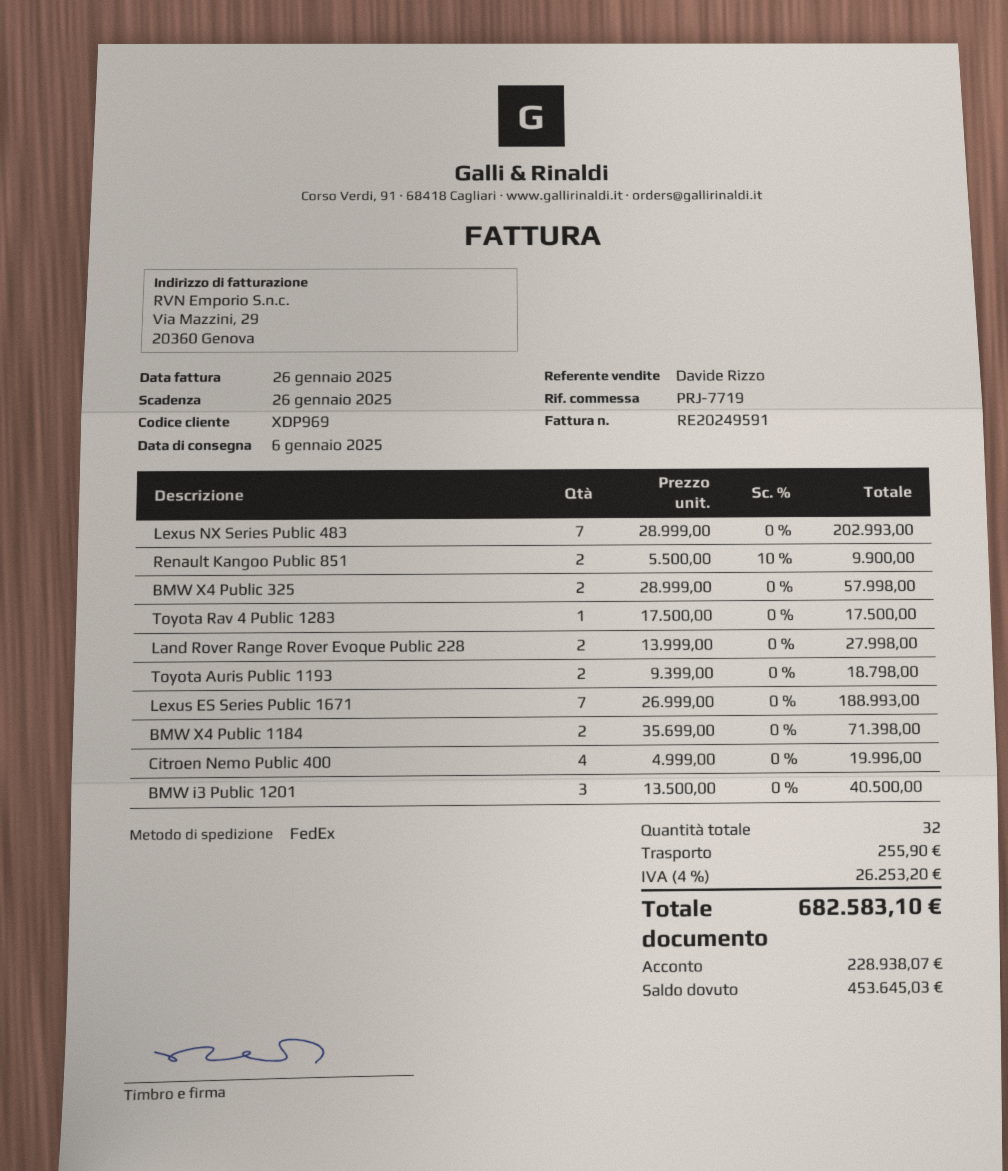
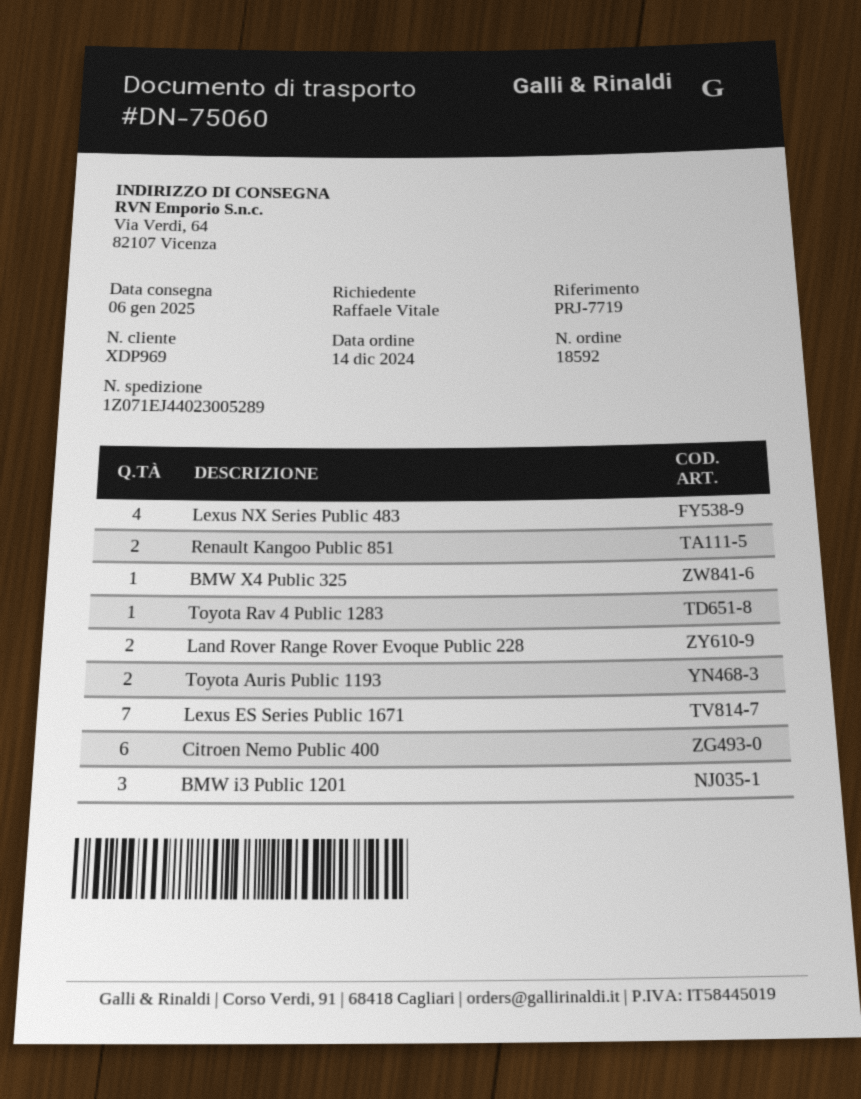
Lexus NX Series Public 483: 7 -> 4
BMW X4 Public 325: 2 -> 1
BMW X4 Public 1184: 2 -> none
Citroen Nemo Public 400: 4 -> 6

